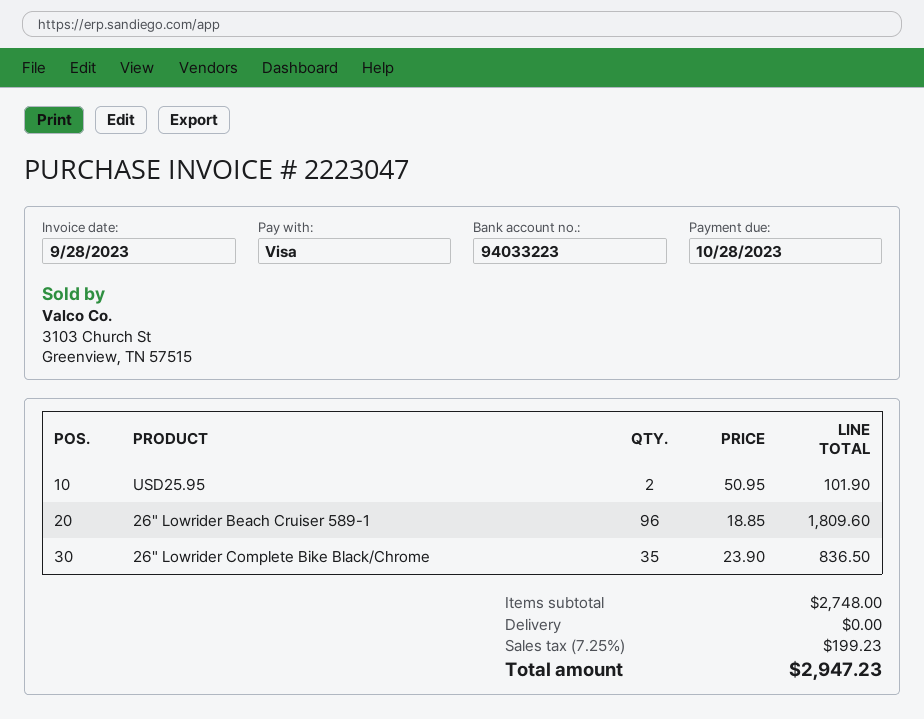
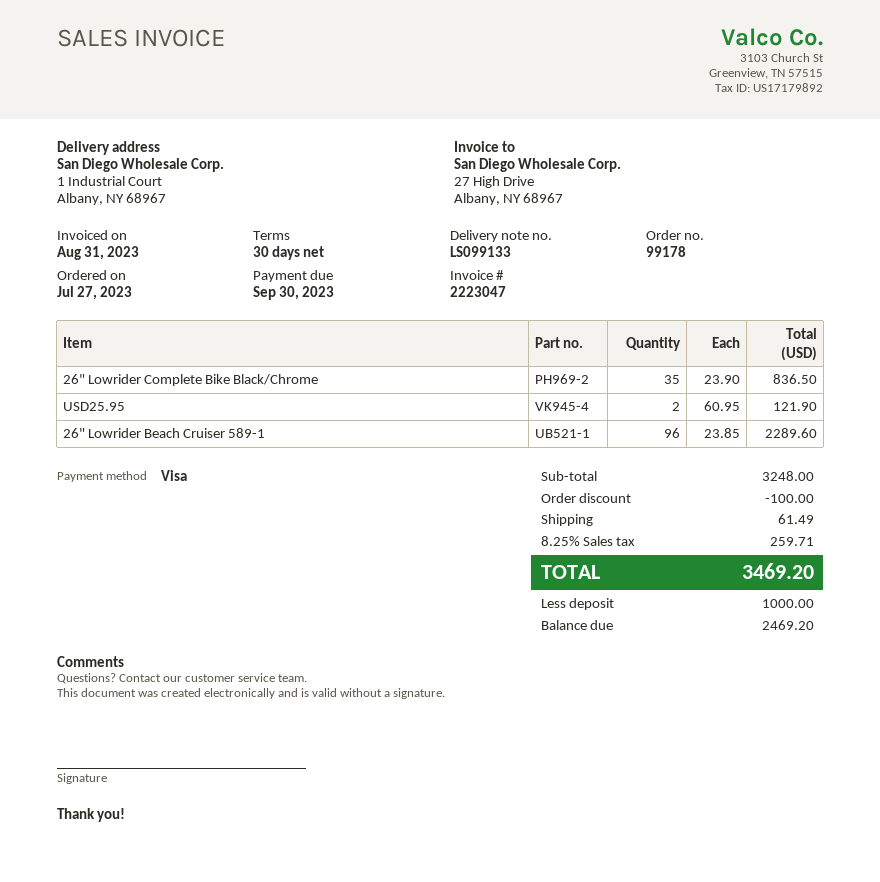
invoice date: 2023-09-28 -> 2023-08-31
due date: 2023-10-28 -> 2023-09-30
USD25.95: 2 x 50.95 = 101.90 -> 2 x 60.95 = 121.90
26" Lowrider Beach Cruiser 589-1: 96 x 18.85 = 1809.60 -> 96 x 23.85 = 2289.60
subtotal: 2748.00 -> 3248.00
discount: none -> 100.00
shipping: 0.00 -> 61.49
tax: 7.25% = 199.23 -> 8.25% = 259.71
total: 2947.23 -> 3469.20

